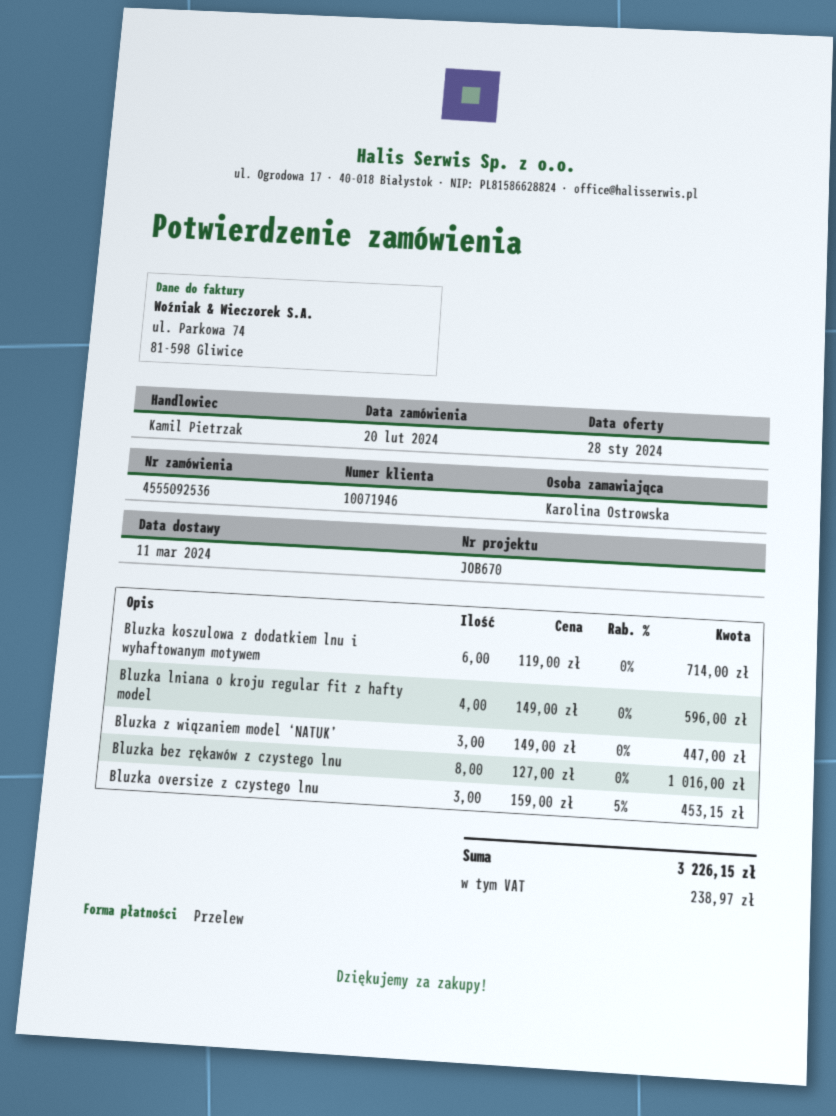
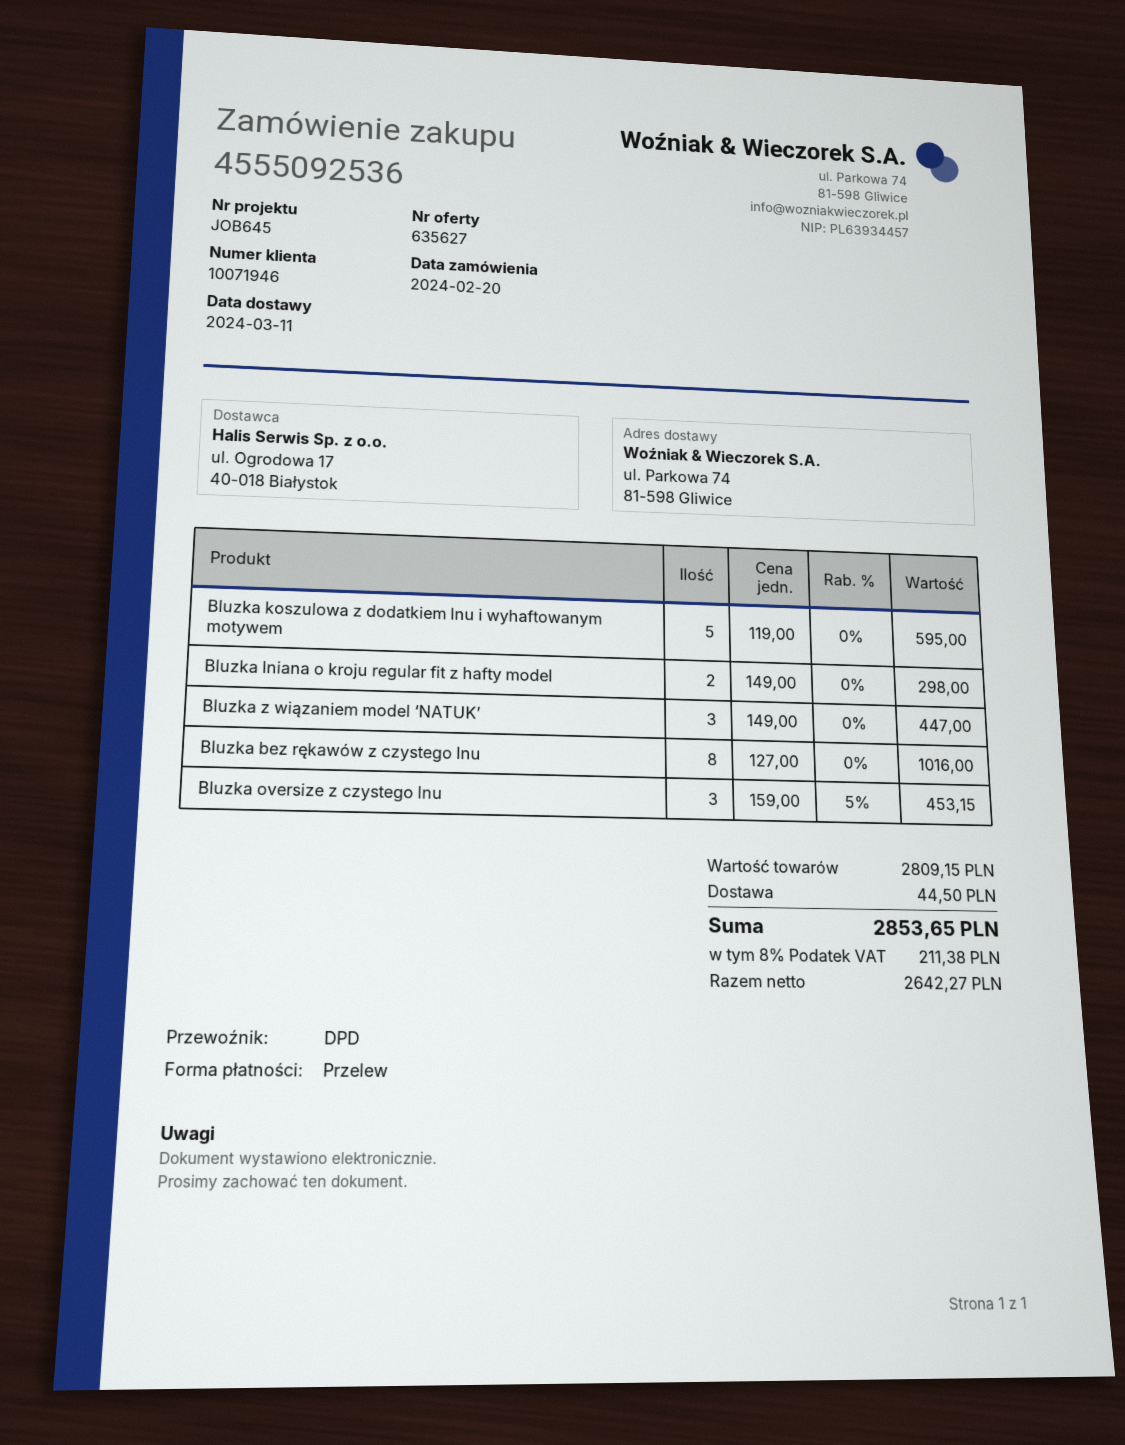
reference: JOB670 -> JOB645
Bluzka koszulowa z dodatkiem lnu i wyhaftowanym motywem: 6 x 119.00 = 714.00 -> 5 x 119.00 = 595.00
Bluzka lniana o kroju regular fit z hafty model: 4 x 149.00 = 596.00 -> 2 x 149.00 = 298.00
shipping: none -> 44.50
tax: 238.97 -> 211.38
total: 3226.15 -> 2853.65

